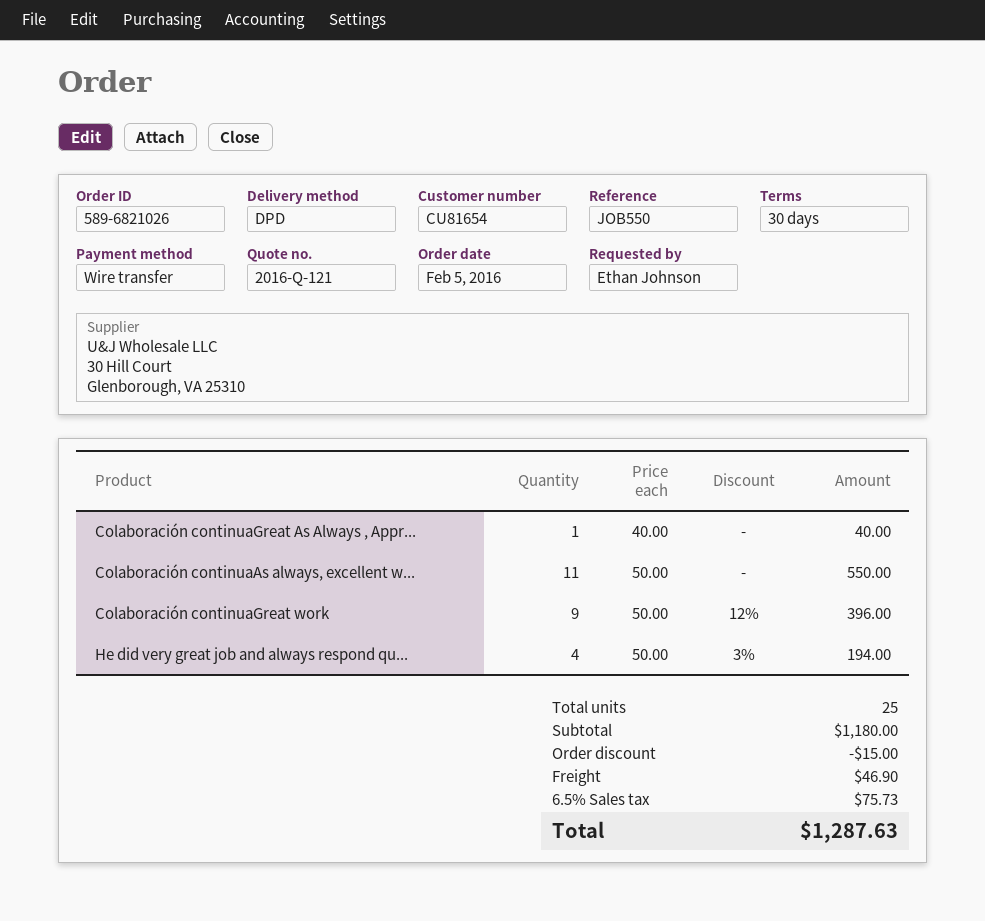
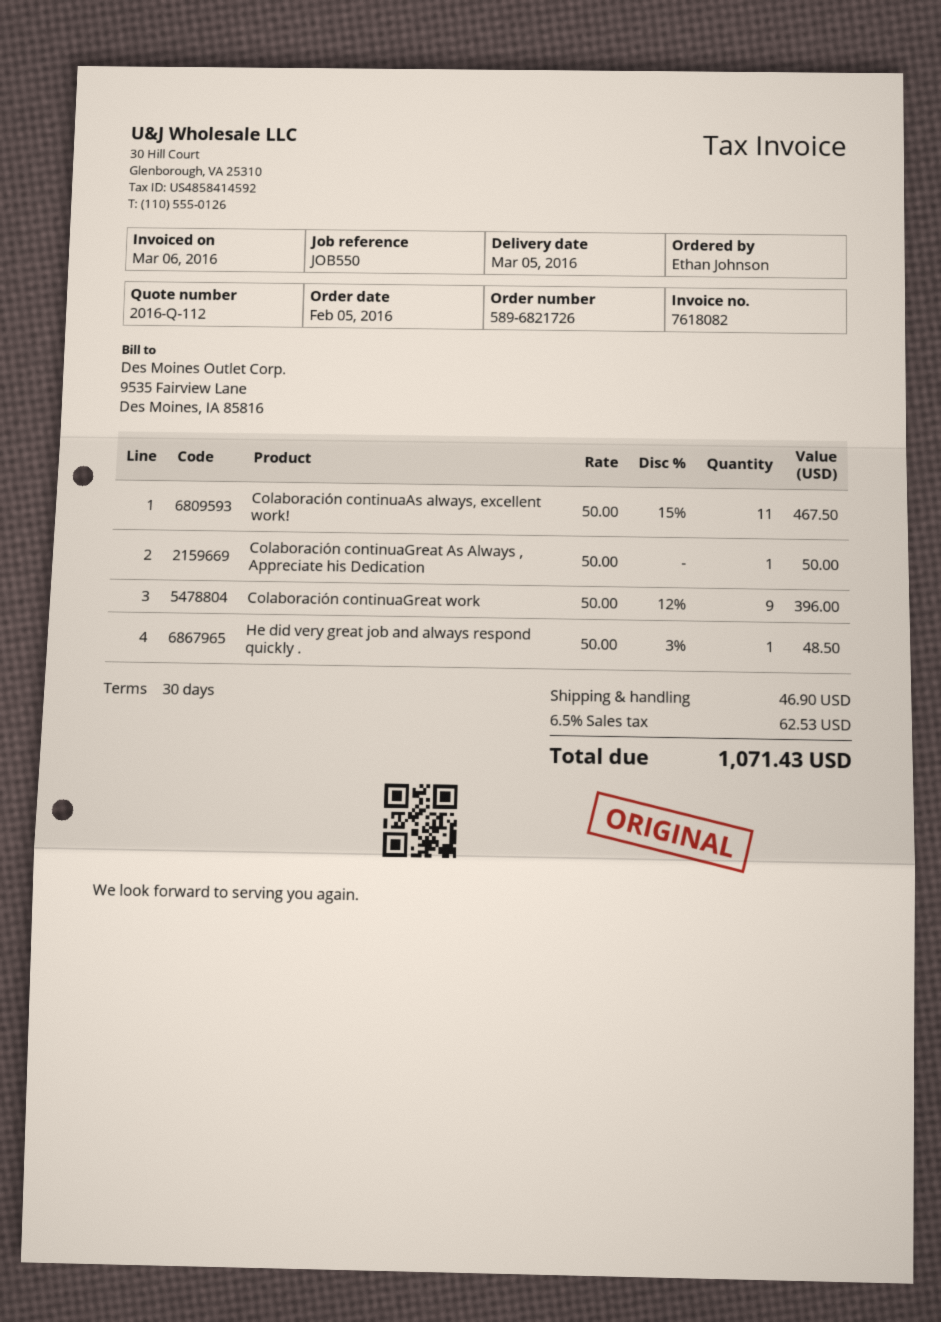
quote number: 2016-Q-121 -> 2016-Q-112
order number: 589-6821026 -> 589-6821726
Colaboración continuaGreat As Always , Appr...: 1 x 40.00 = 40.00 -> 1 x 50.00 = 50.00
Colaboración continuaAs always, excellent w...: 11 x 50.00 = 550.00 -> 11 x 50.00 - 15% = 467.50
He did very great job and always respond qu...: 4 x 50.00 - 3% = 194.00 -> 1 x 50.00 - 3% = 48.50
discount: 15.00 -> none
tax: 6.5% = 75.73 -> 6.5% = 62.53
total: 1287.63 -> 1071.43

